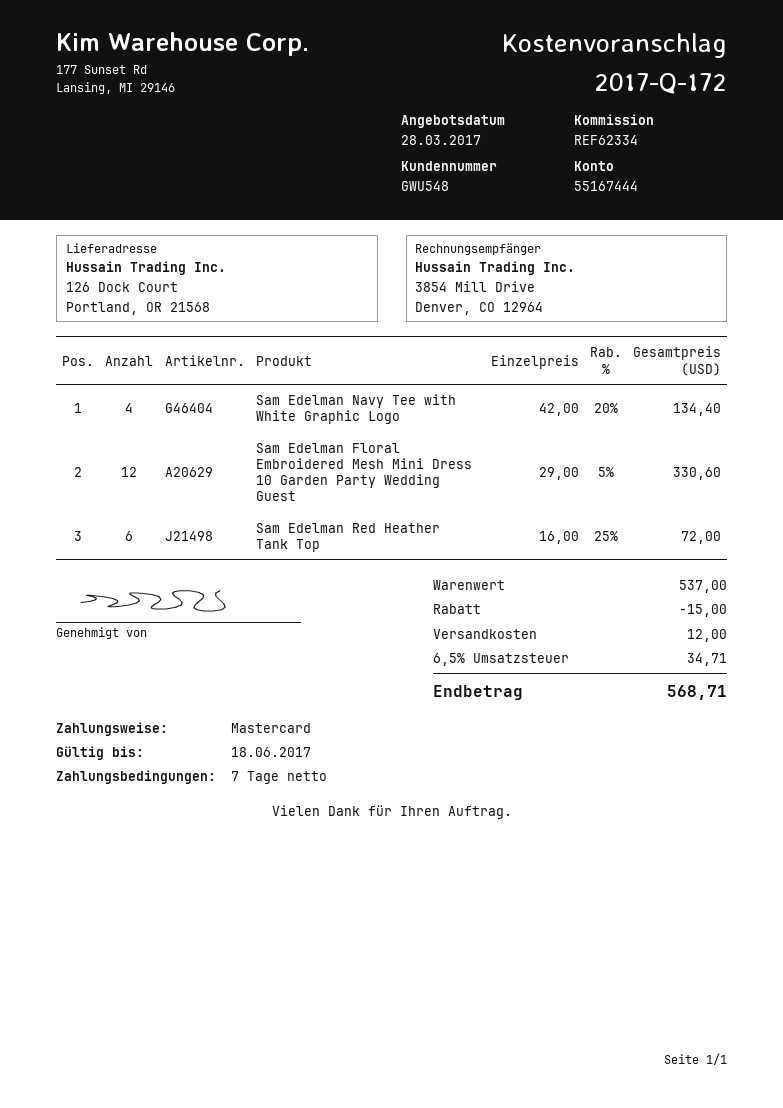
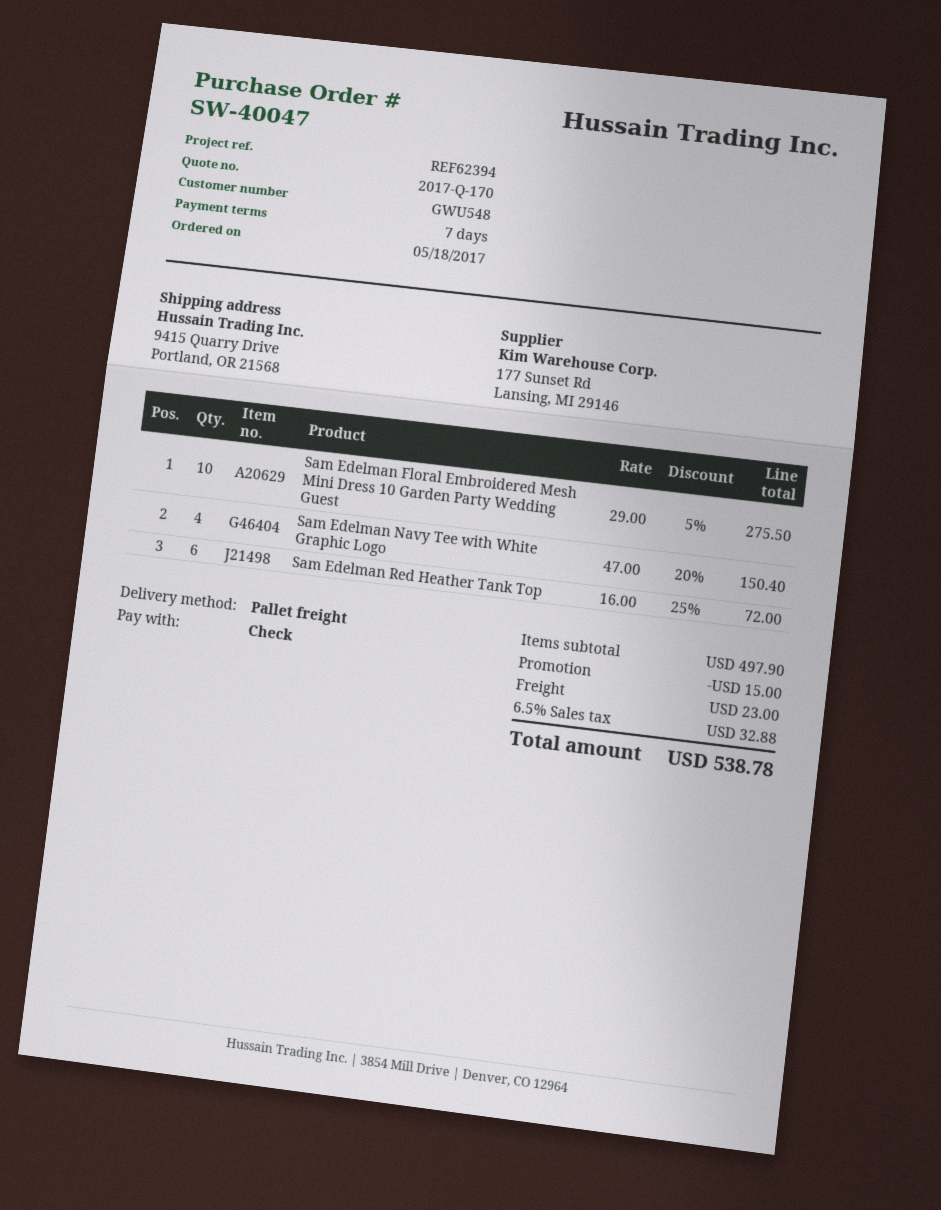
quote number: 2017-Q-172 -> 2017-Q-170
reference: REF62334 -> REF62394
payment method: Mastercard -> cheque
ship to: 126 Dock Court, Portland, OR 21568 -> 9415 Quarry Drive, Portland, OR 21568
Sam Edelman Navy Tee with White Graphic Logo: 4 x 42.00 - 20% = 134.40 -> 4 x 47.00 - 20% = 150.40
Sam Edelman Floral Embroidered Mesh Mini Dress 10 Garden Party Wedding Guest: 12 x 29.00 - 5% = 330.60 -> 10 x 29.00 - 5% = 275.50
subtotal: 537.00 -> 497.90
shipping: 12.00 -> 23.00
tax: 6.5% = 34.71 -> 6.5% = 32.88
total: 568.71 -> 538.78

